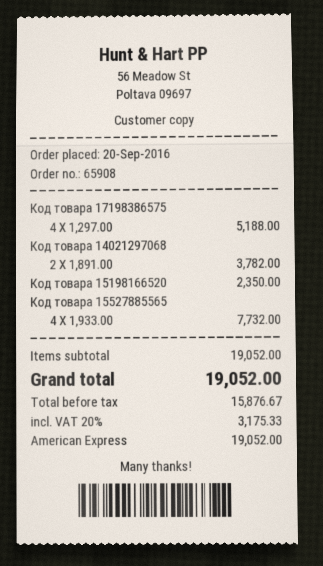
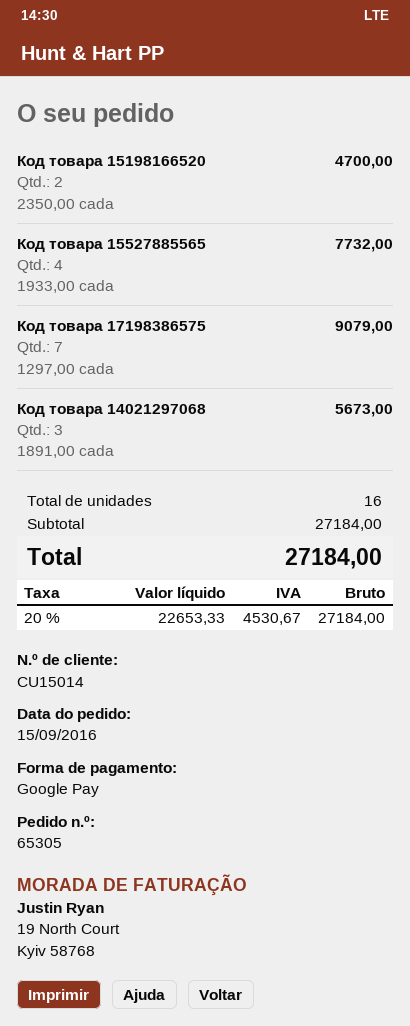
order number: 65908 -> 65305
order date: 2016-09-20 -> 2016-09-15
payment method: American Express -> Google Pay
Код товара 17198386575: 4 x 1297.00 = 5188.00 -> 7 x 1297.00 = 9079.00
Код товара 14021297068: 2 x 1891.00 = 3782.00 -> 3 x 1891.00 = 5673.00
Код товара 15198166520: 1 x 2350.00 = 2350.00 -> 2 x 2350.00 = 4700.00
subtotal: 19052.00 -> 27184.00
net: 15876.67 -> 22653.33
tax: 20% = 3175.33 -> 20% = 4530.67
total: 19052.00 -> 27184.00

